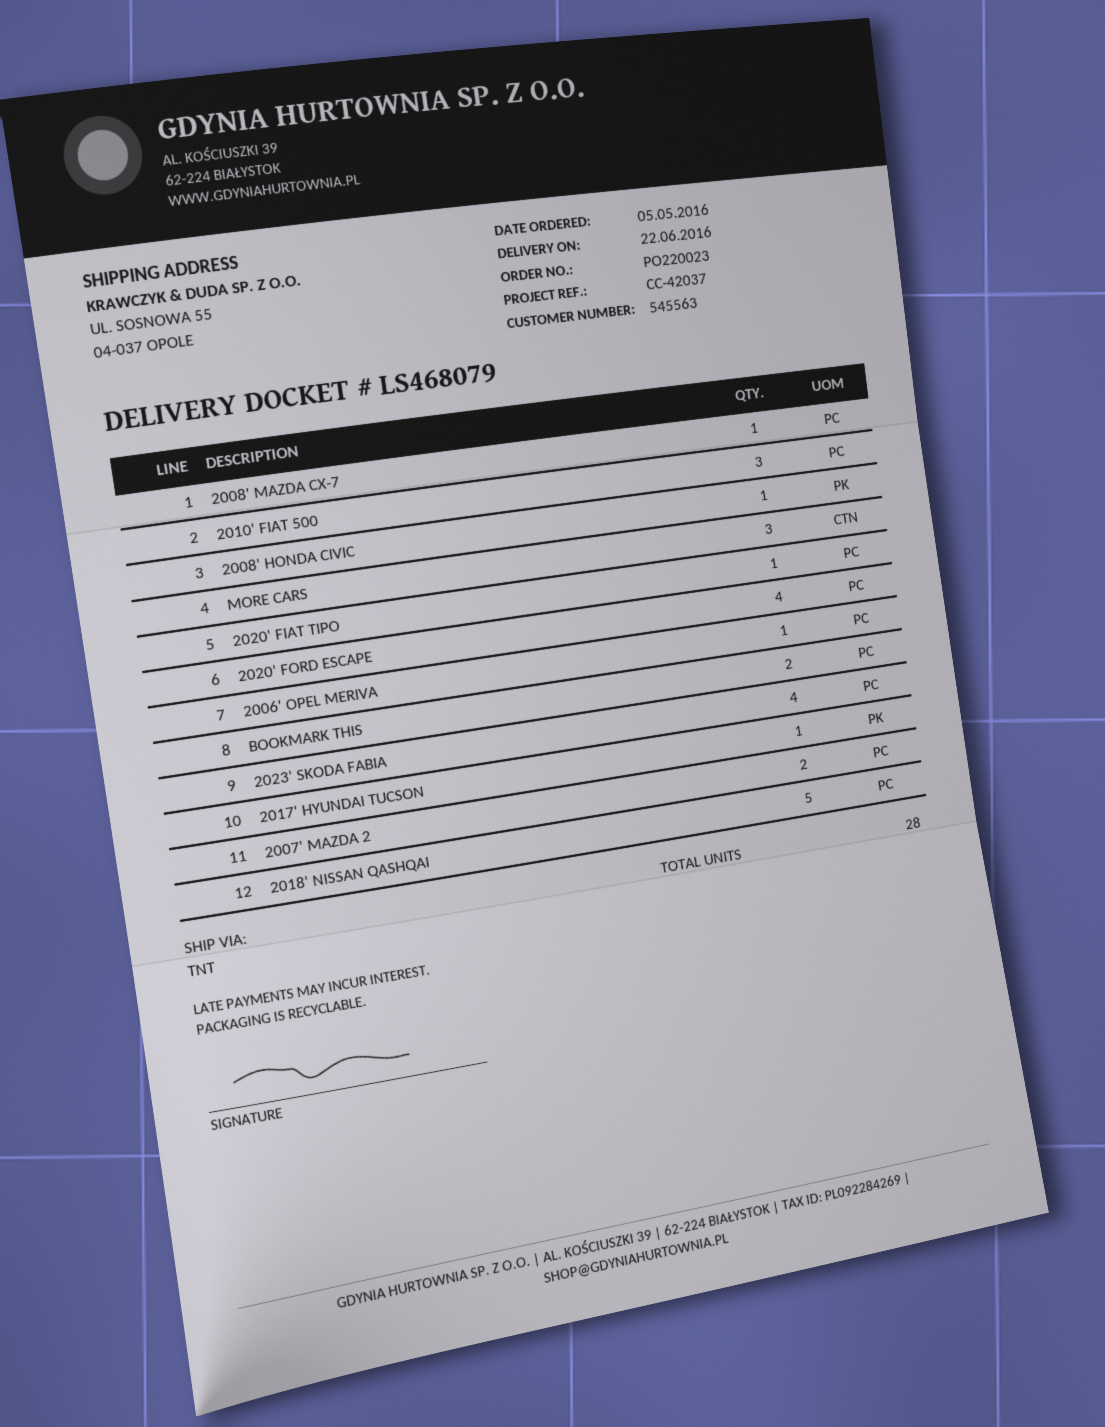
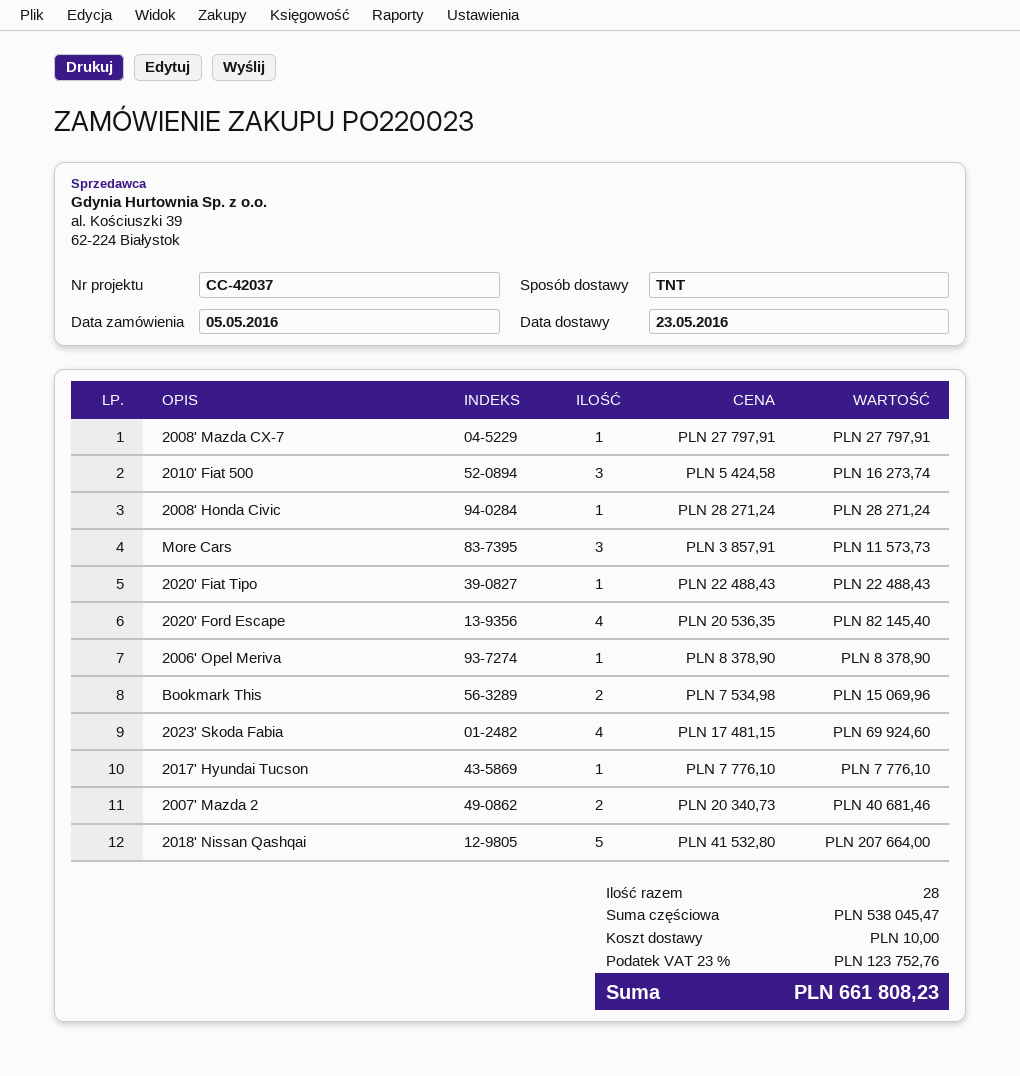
delivery date: 2016-06-22 -> 2016-05-23

